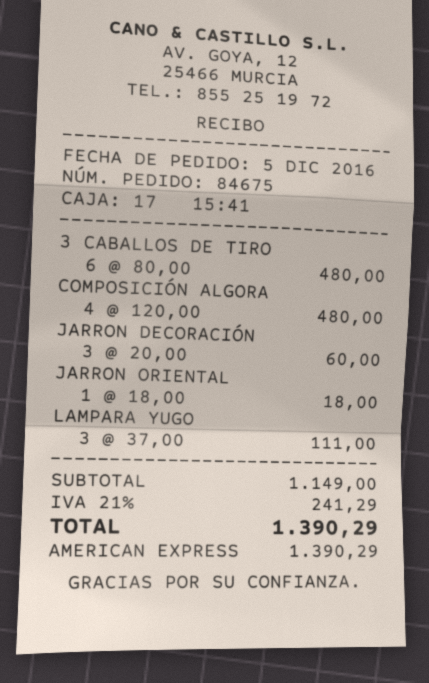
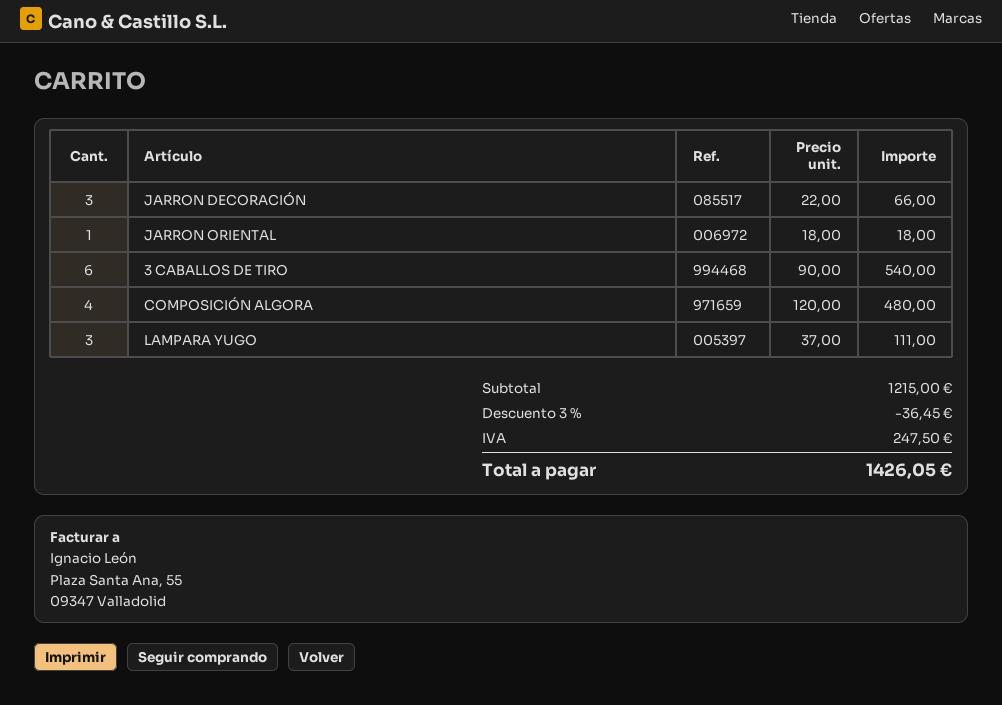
3 CABALLOS DE TIRO: 6 x 80.00 = 480.00 -> 6 x 90.00 = 540.00
JARRON DECORACIÓN: 3 x 20.00 = 60.00 -> 3 x 22.00 = 66.00
subtotal: 1149.00 -> 1215.00
discount: none -> 3% = 36.45
tax: 241.29 -> 247.50
total: 1390.29 -> 1426.05

